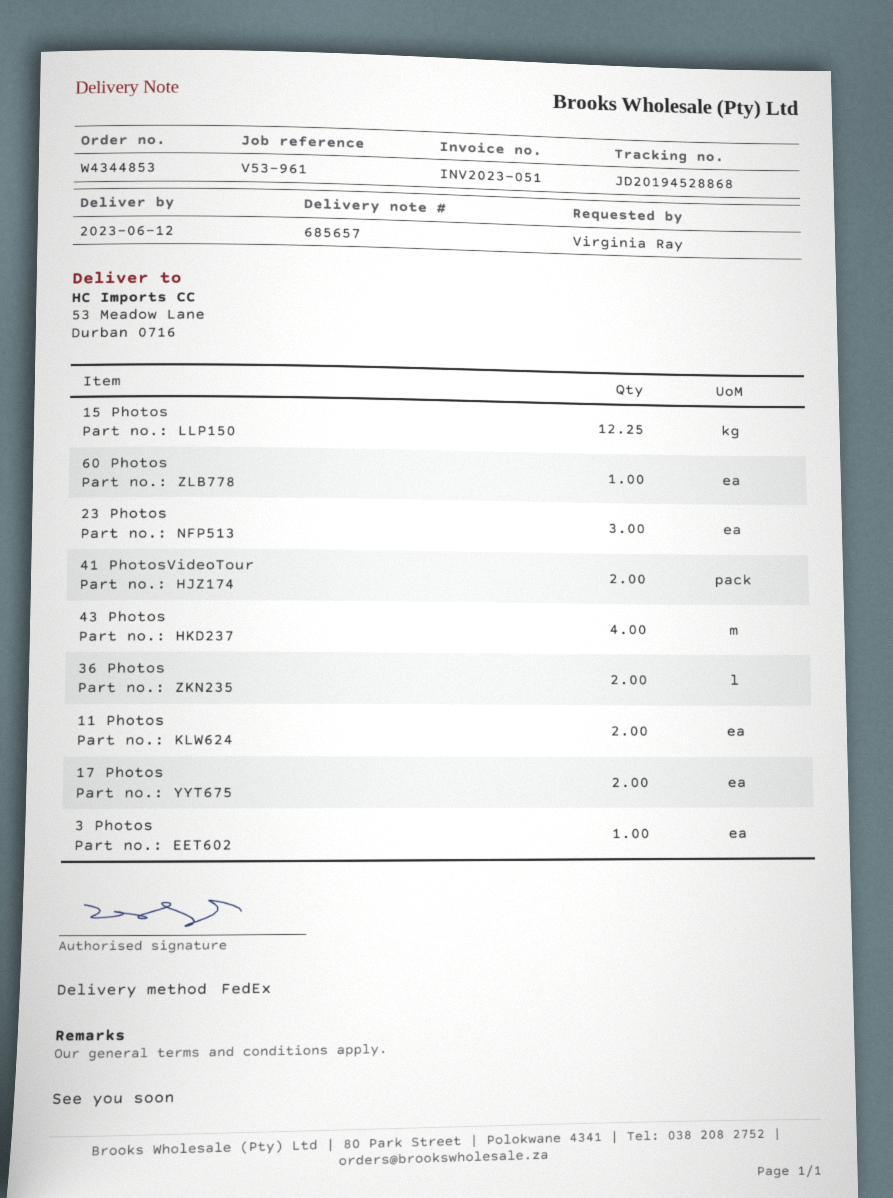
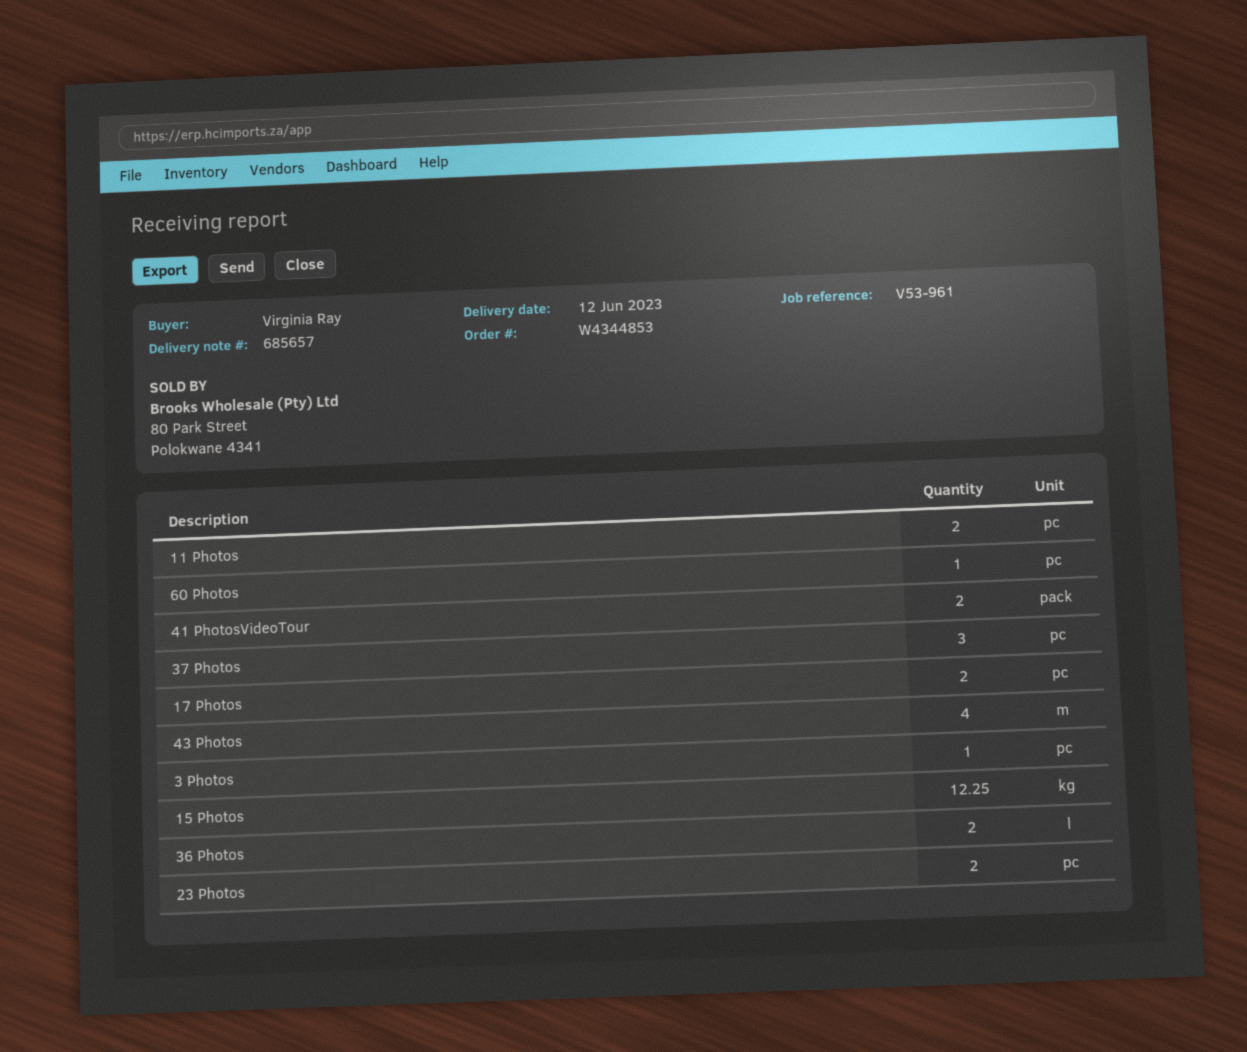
23 Photos: 3 -> 2
37 Photos: none -> 3

